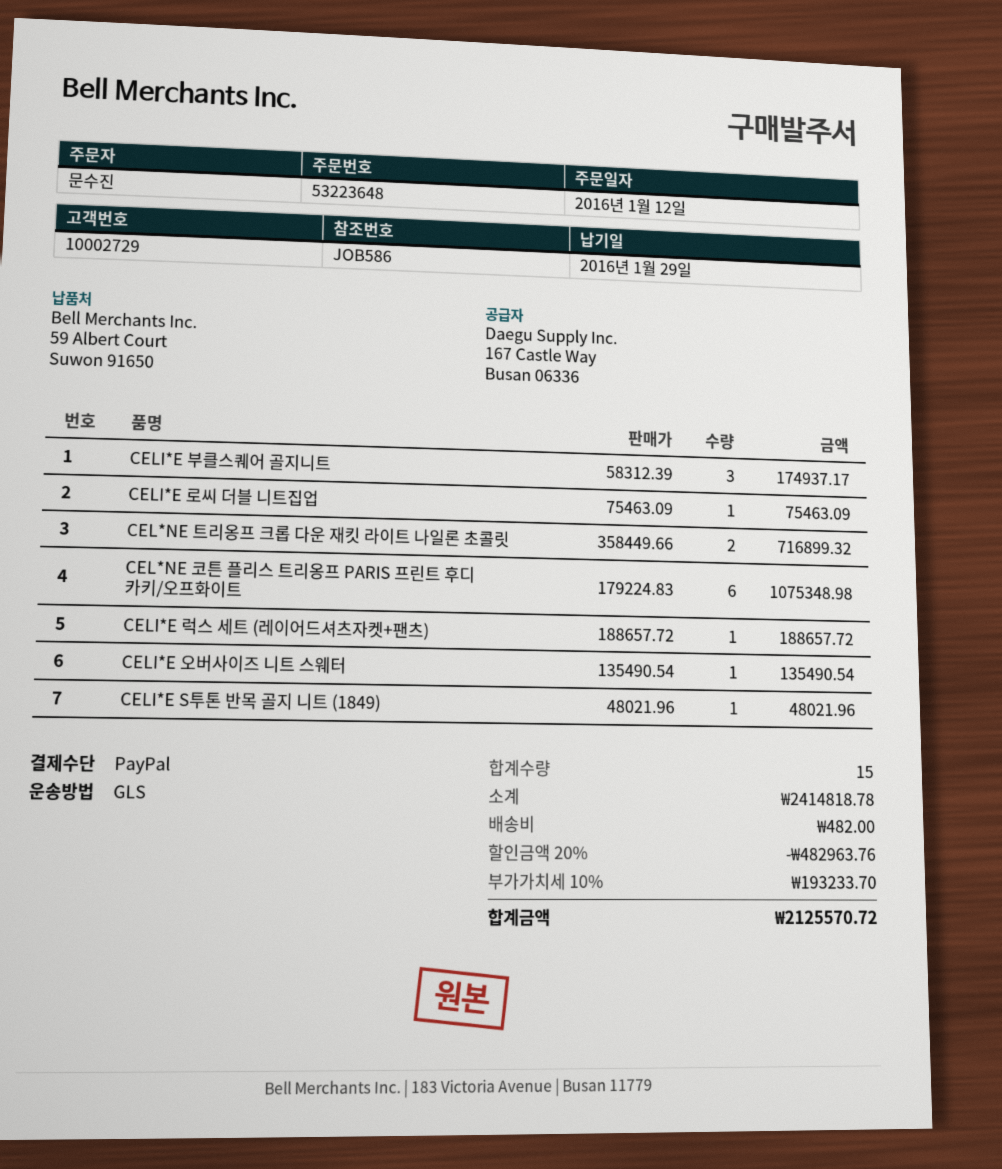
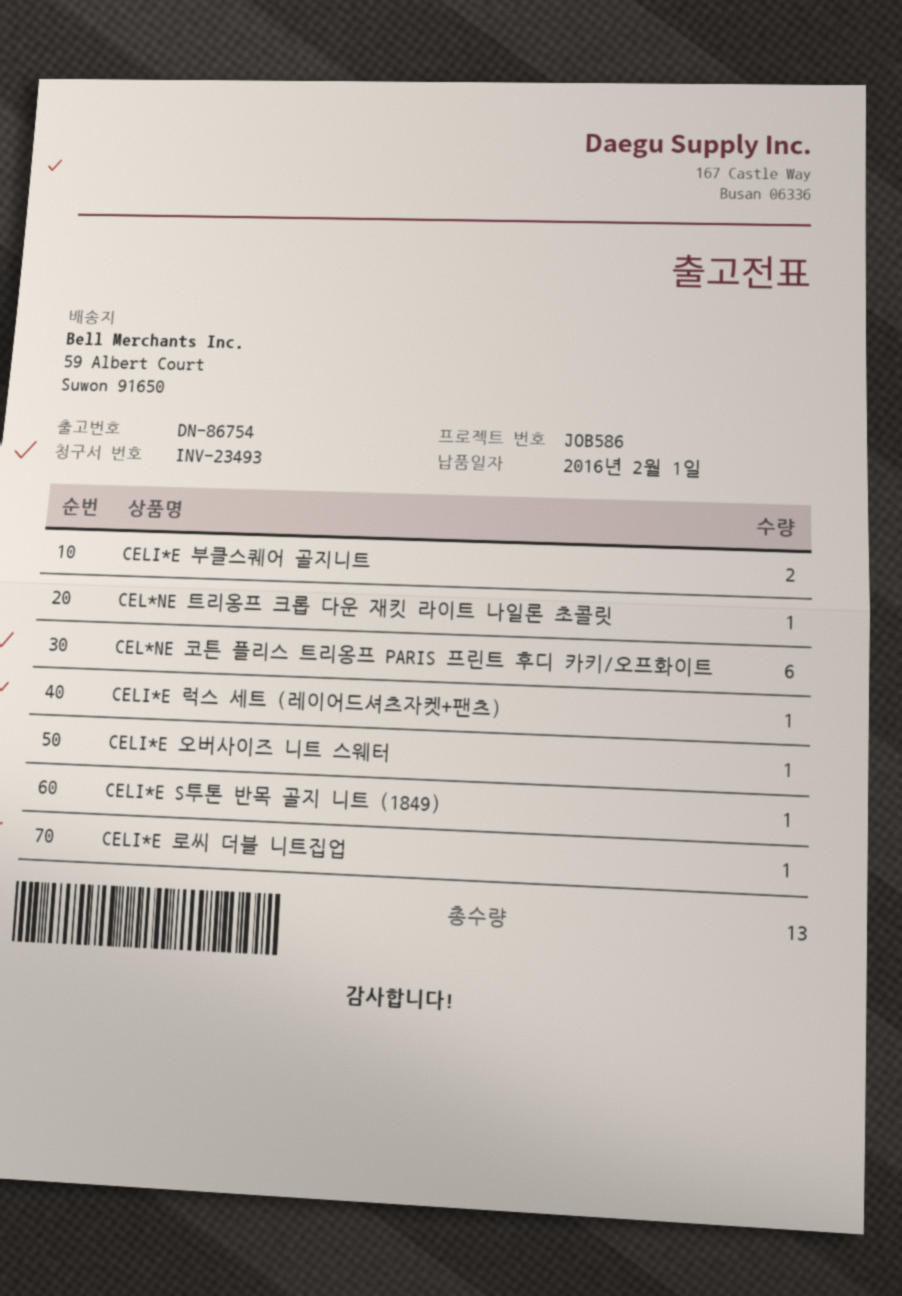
delivery date: 2016-01-29 -> 2016-02-01
CELI*E 부클스퀘어 골지니트: 3 -> 2
CEL*NE 트리옹프 크롭 다운 재킷 라이트 나일론 초콜릿: 2 -> 1
total quantity: 15 -> 13

